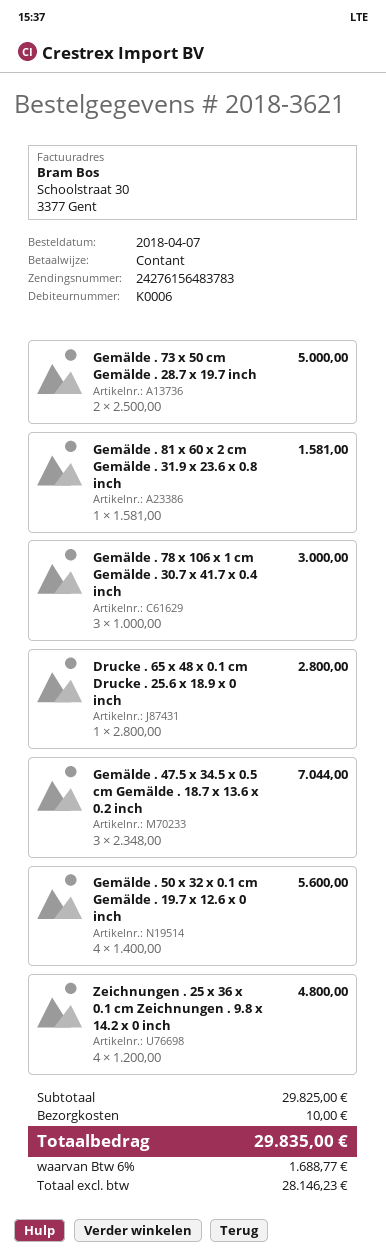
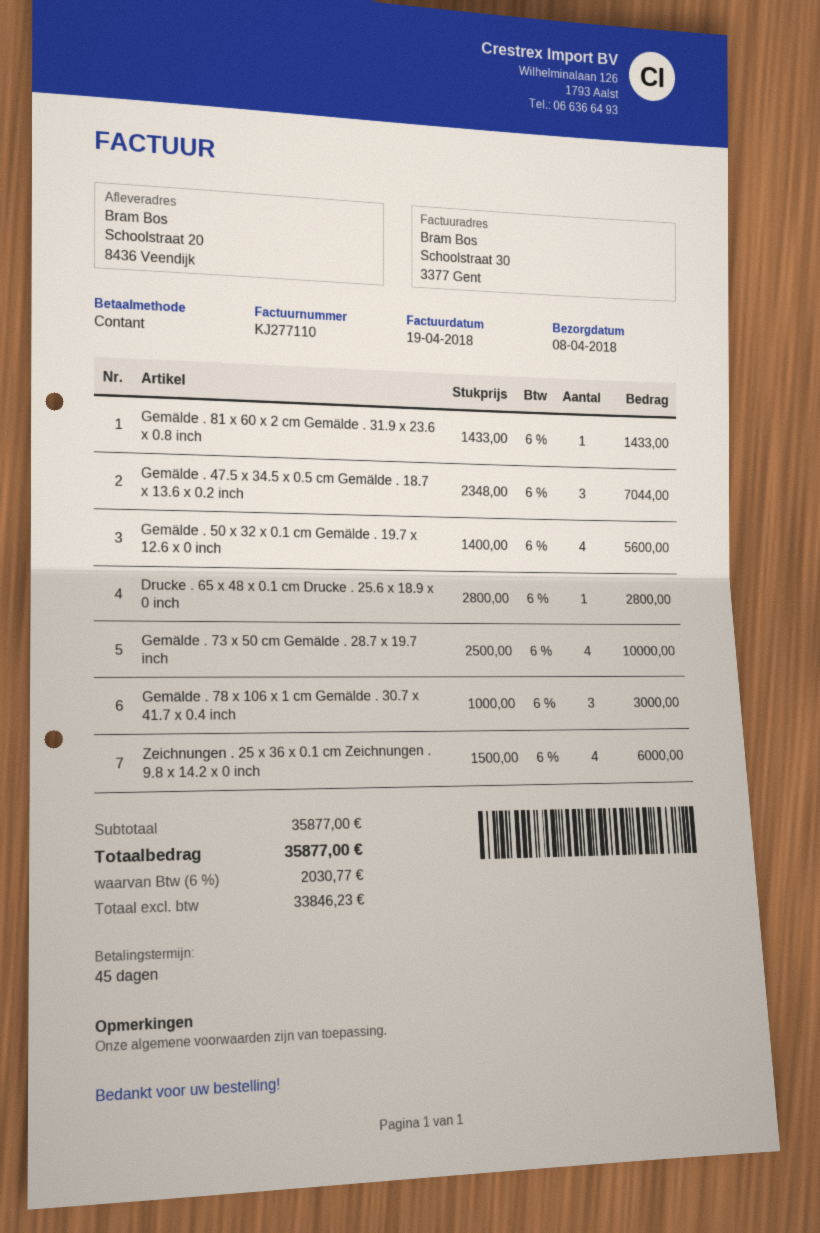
Gemälde . 73 x 50 cm Gemälde . 28.7 x 19.7 inch: 2 x 2500.00 = 5000.00 -> 4 x 2500.00 = 10000.00
Gemälde . 81 x 60 x 2 cm Gemälde . 31.9 x 23.6 x 0.8 inch: 1 x 1581.00 = 1581.00 -> 1 x 1433.00 = 1433.00
Zeichnungen . 25 x 36 x 0.1 cm Zeichnungen . 9.8 x 14.2 x 0 inch: 4 x 1200.00 = 4800.00 -> 4 x 1500.00 = 6000.00
subtotal: 29825.00 -> 35877.00
shipping: 10.00 -> none
net: 28146.23 -> 33846.23
tax: 6% = 1688.77 -> 6% = 2030.77
total: 29835.00 -> 35877.00

